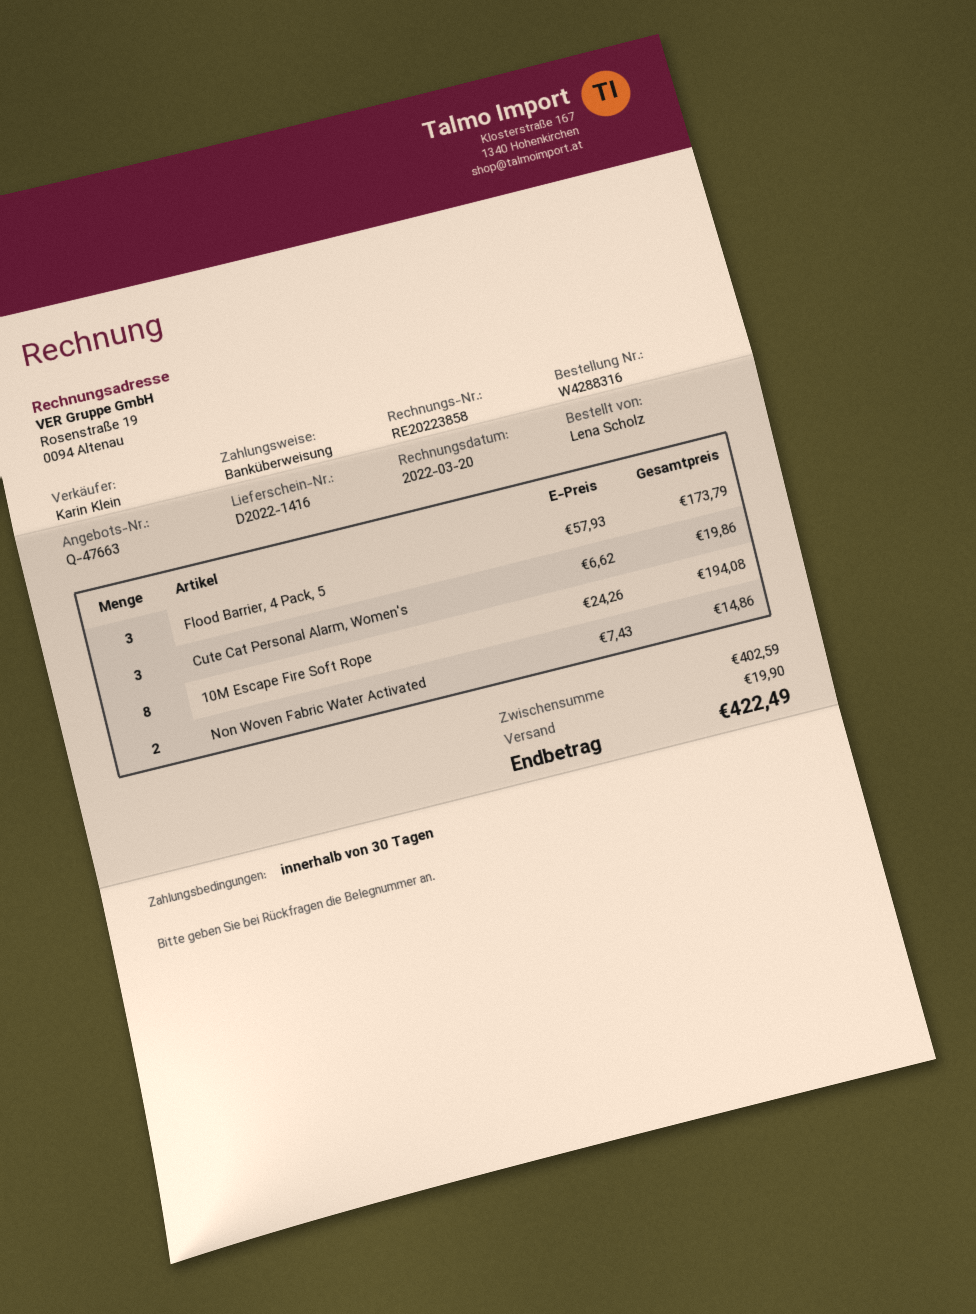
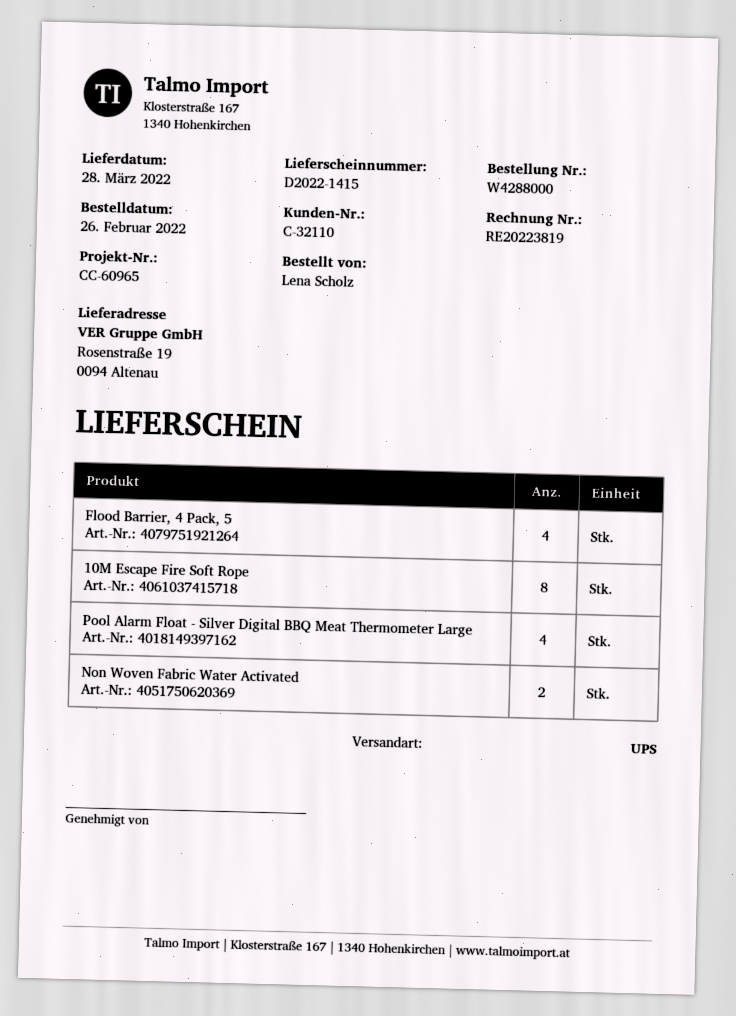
order number: W4288316 -> W4288000
delivery note number: D2022-1416 -> D2022-1415
invoice number: RE20223858 -> RE20223819
Flood Barrier, 4 Pack, 5: 3 -> 4
Cute Cat Personal Alarm, Women's: 3 -> none
Pool Alarm Float - Silver Digital BBQ Meat Thermometer Large: none -> 4

